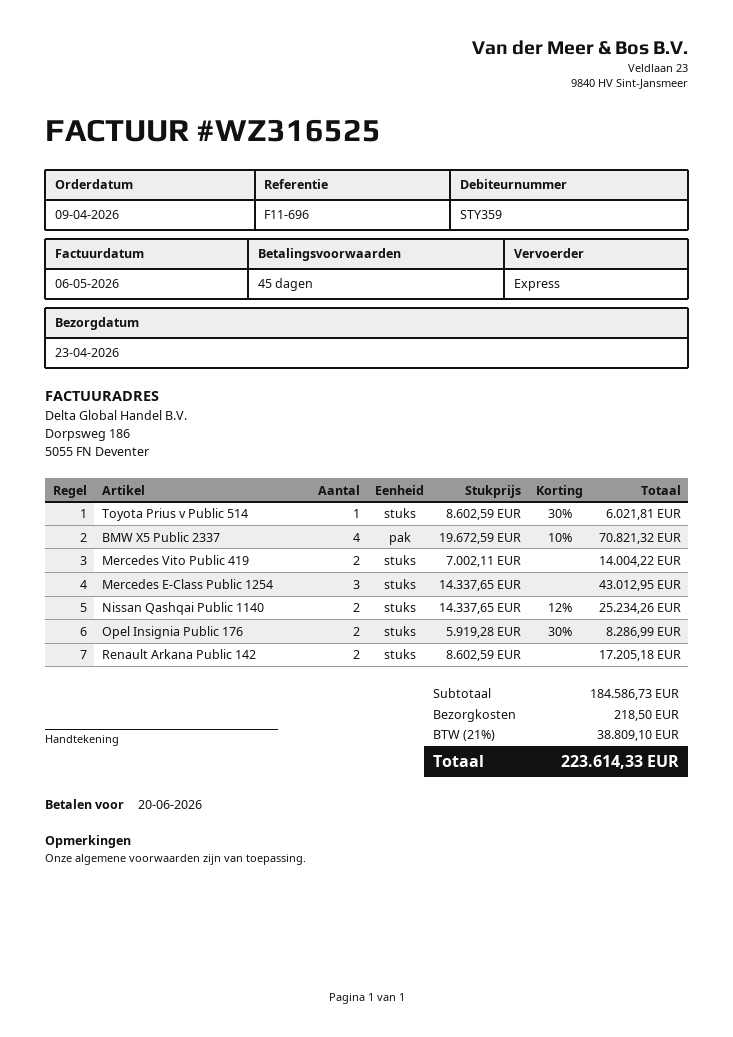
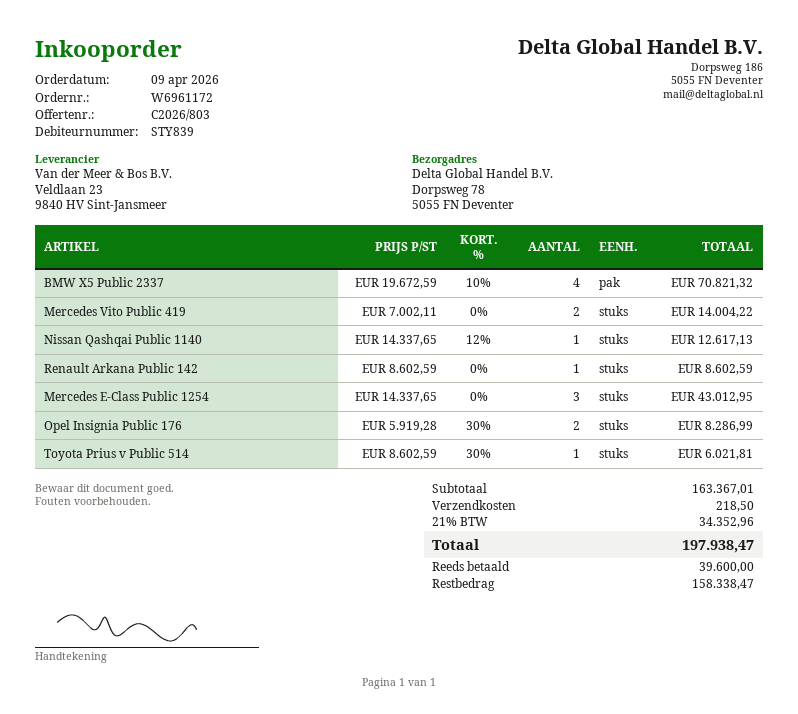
customer number: STY359 -> STY839
Nissan Qashqai Public 1140: 2 x 14337.65 - 12% = 25234.26 -> 1 x 14337.65 - 12% = 12617.13
Renault Arkana Public 142: 2 x 8602.59 = 17205.18 -> 1 x 8602.59 = 8602.59
subtotal: 184586.73 -> 163367.01
tax: 21% = 38809.10 -> 21% = 34352.96
total: 223614.33 -> 197938.47

